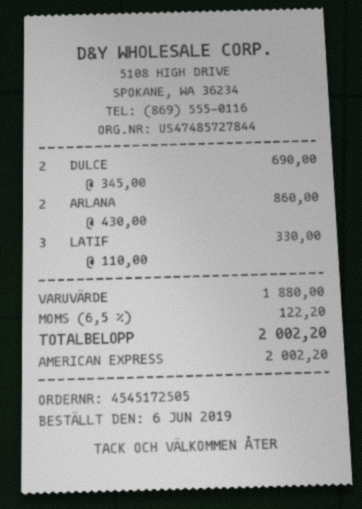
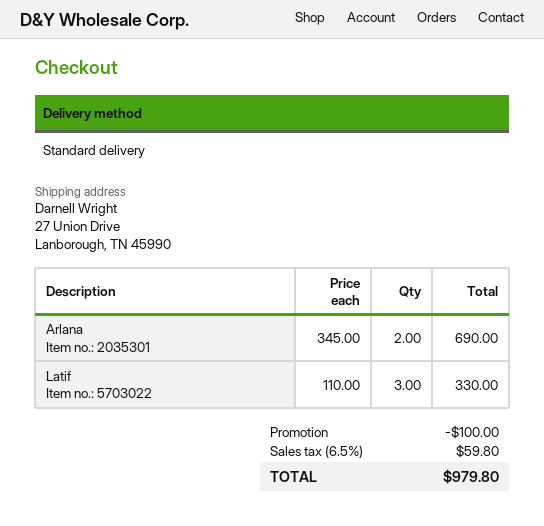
DULCE: 2 x 345.00 = 690.00 -> none
ARLANA: 2 x 430.00 = 860.00 -> 2 x 345.00 = 690.00
discount: none -> 100.00
tax: 6.5% = 122.20 -> 6.5% = 59.80
total: 2002.20 -> 979.80

